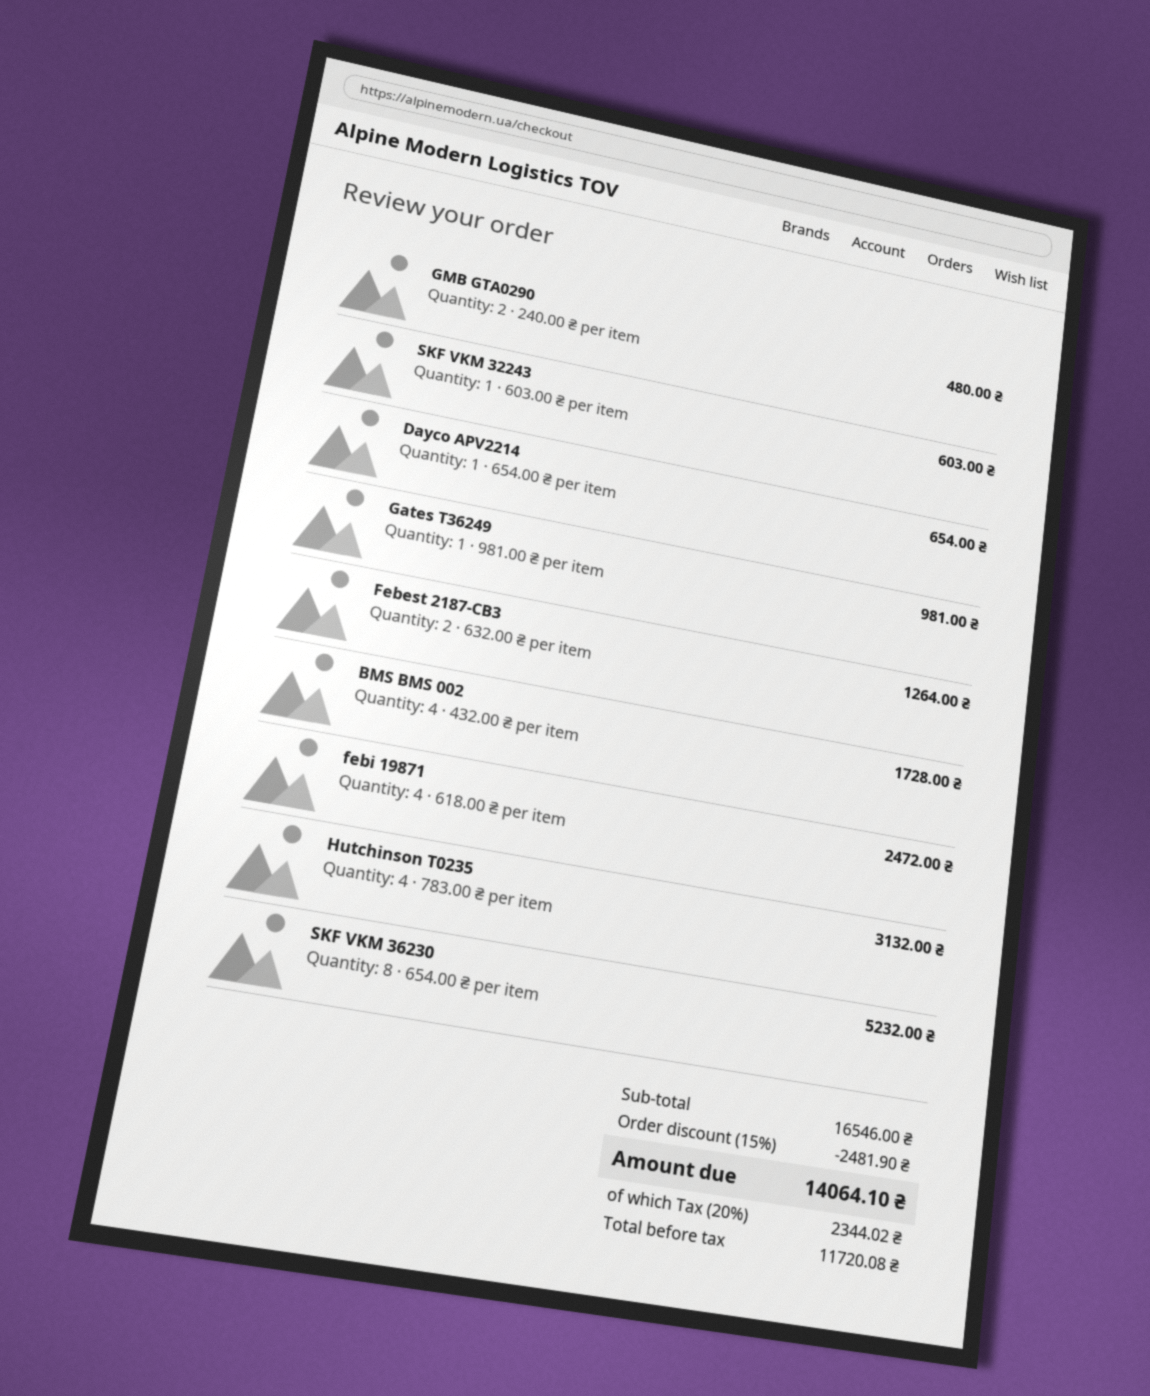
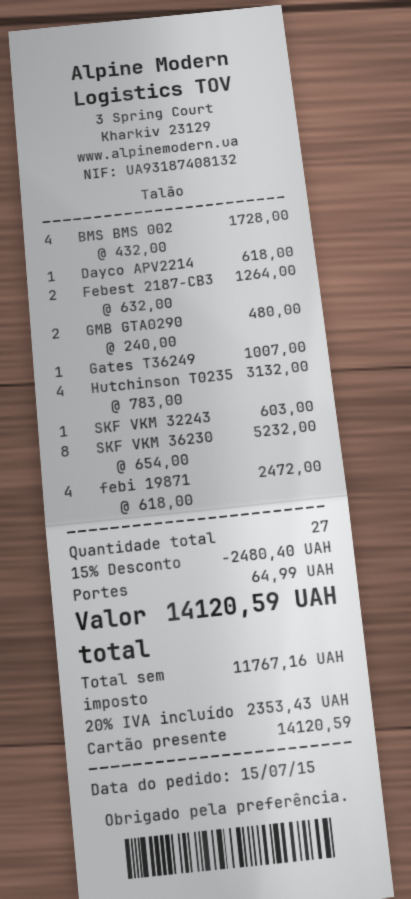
Dayco APV2214: 1 x 654.00 = 654.00 -> 1 x 618.00 = 618.00
Gates T36249: 1 x 981.00 = 981.00 -> 1 x 1007.00 = 1007.00
discount: 15% = 2481.90 -> 15% = 2480.40
shipping: none -> 64.99
net: 11720.08 -> 11767.16
tax: 20% = 2344.02 -> 20% = 2353.43
total: 14064.10 -> 14120.59

